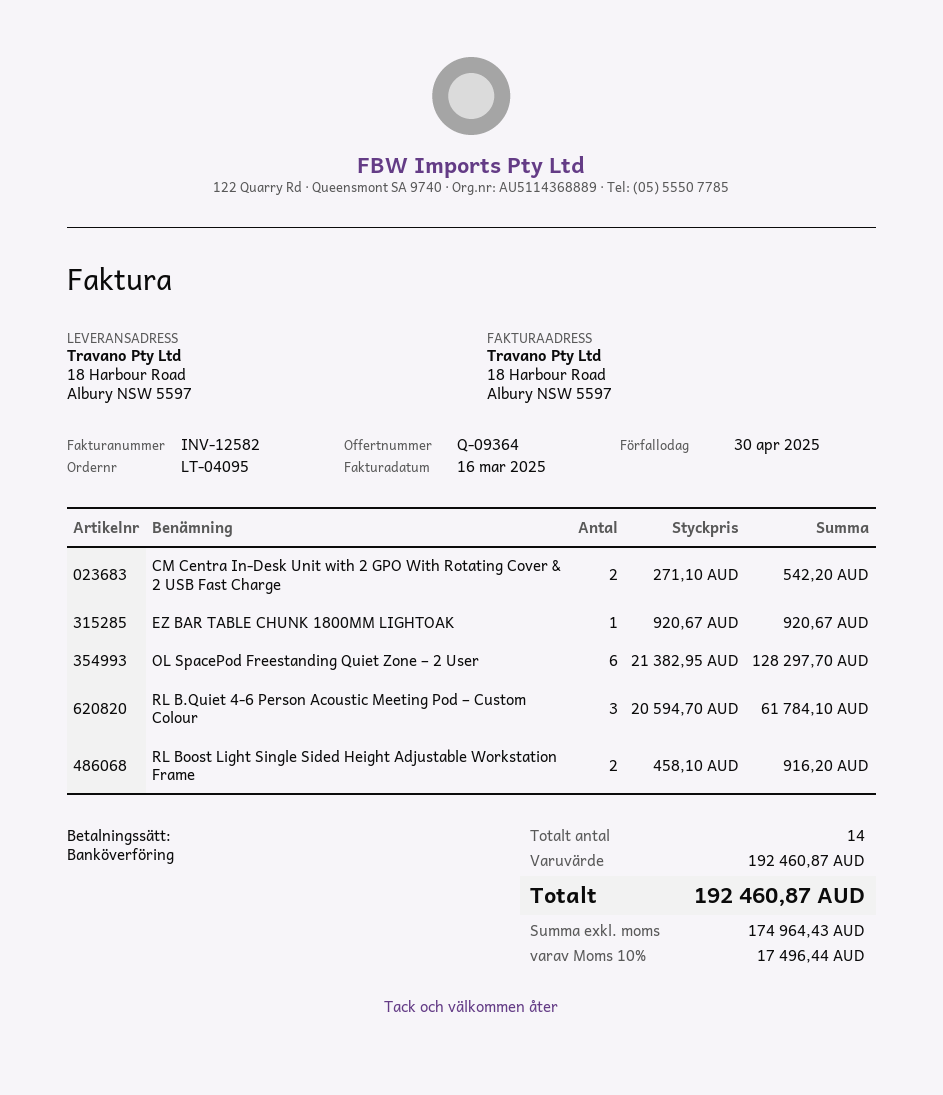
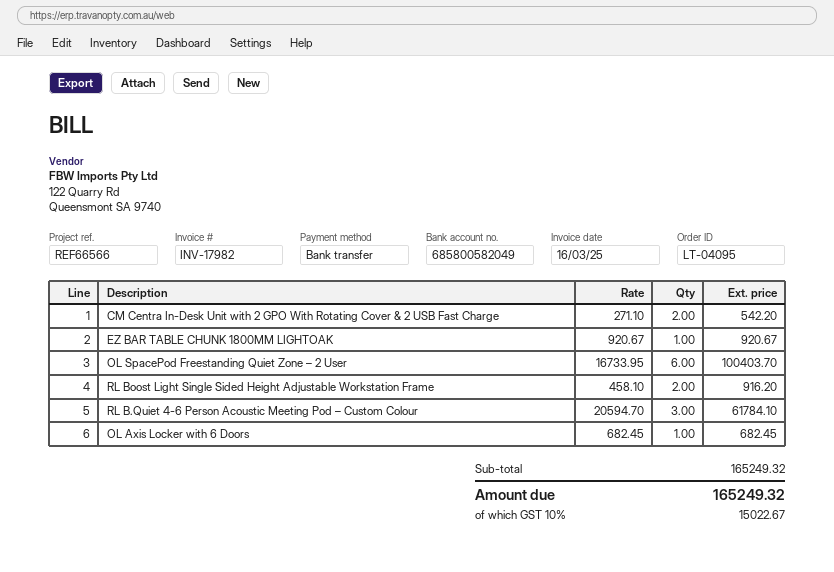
invoice number: INV-12582 -> INV-17982
OL SpacePod Freestanding Quiet Zone – 2 User: 6 x 21382.95 = 128297.70 -> 6 x 16733.95 = 100403.70
OL Axis Locker with 6 Doors: none -> 1 x 682.45 = 682.45
subtotal: 192460.87 -> 165249.32
tax: 10% = 17496.44 -> 10% = 15022.67
total: 192460.87 -> 165249.32

